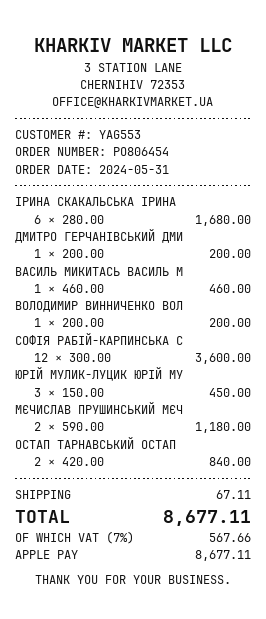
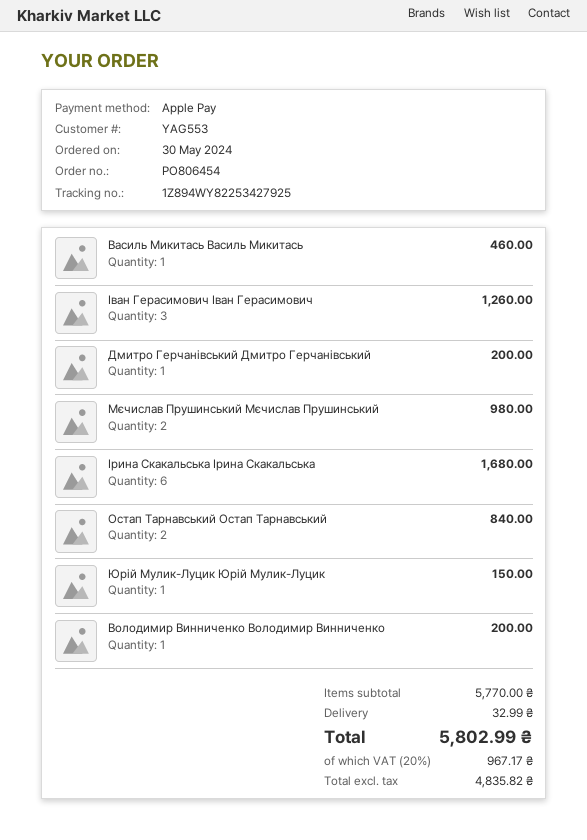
order date: 2024-05-31 -> 2024-05-30
СОФІЯ РАБІЙ-КАРПИНСЬКА С: 12 for 3600.00 -> none
ЮРІЙ МУЛИК-ЛУЦИК ЮРІЙ МУ: 3 for 450.00 -> 1 for 150.00
МЄЧИСЛАВ ПРУШИНСЬКИЙ МЄЧ: 2 for 1180.00 -> 2 for 980.00
Іван Герасимович Іван Герасимович: none -> 3 for 1260.00
shipping: 67.11 -> 32.99
tax: 7% = 567.66 -> 20% = 967.17
total: 8677.11 -> 5802.99

